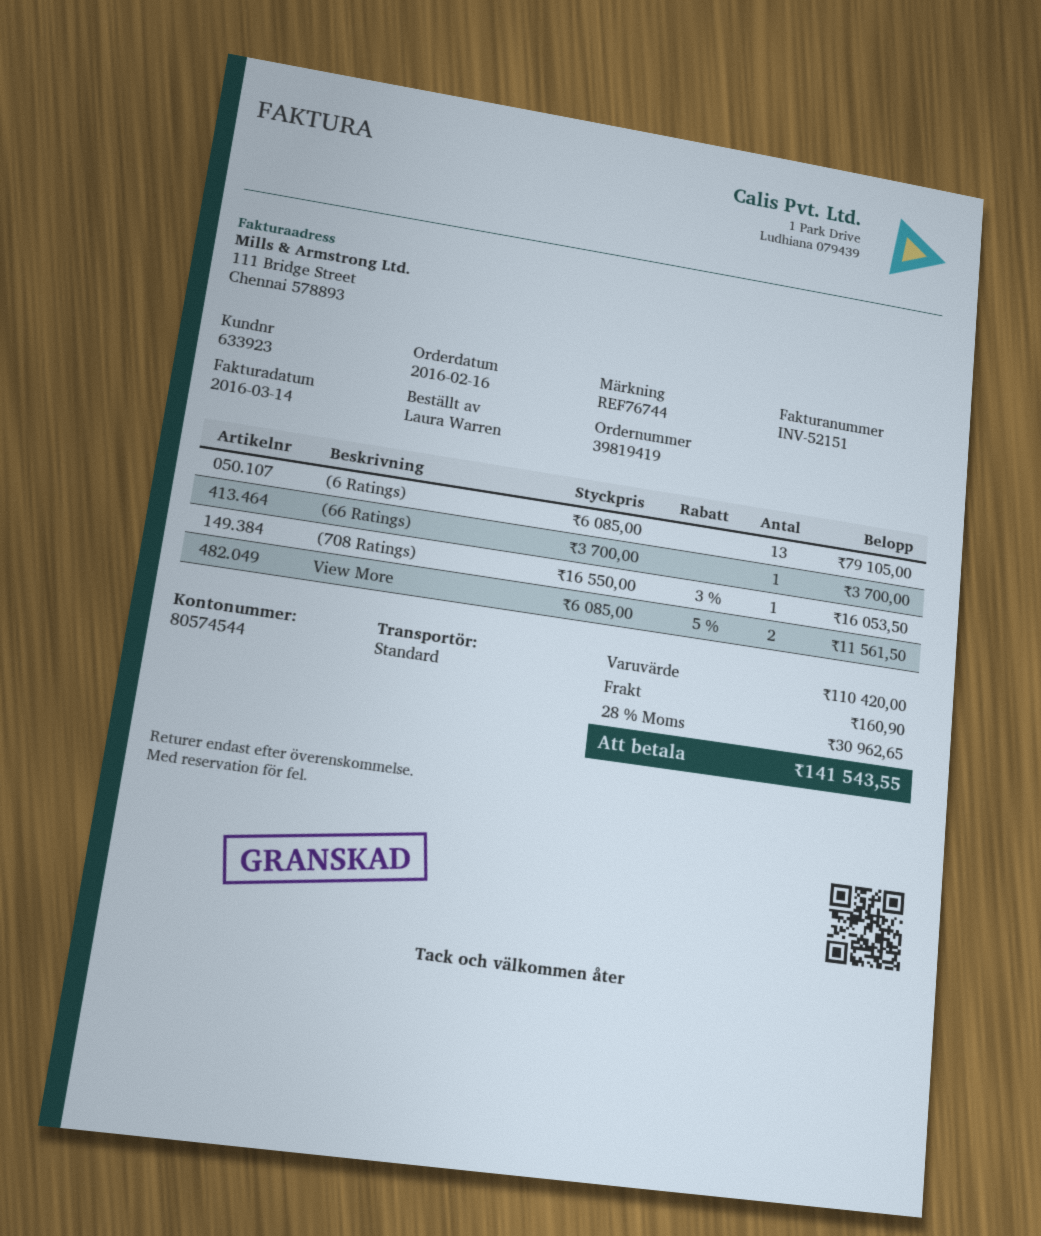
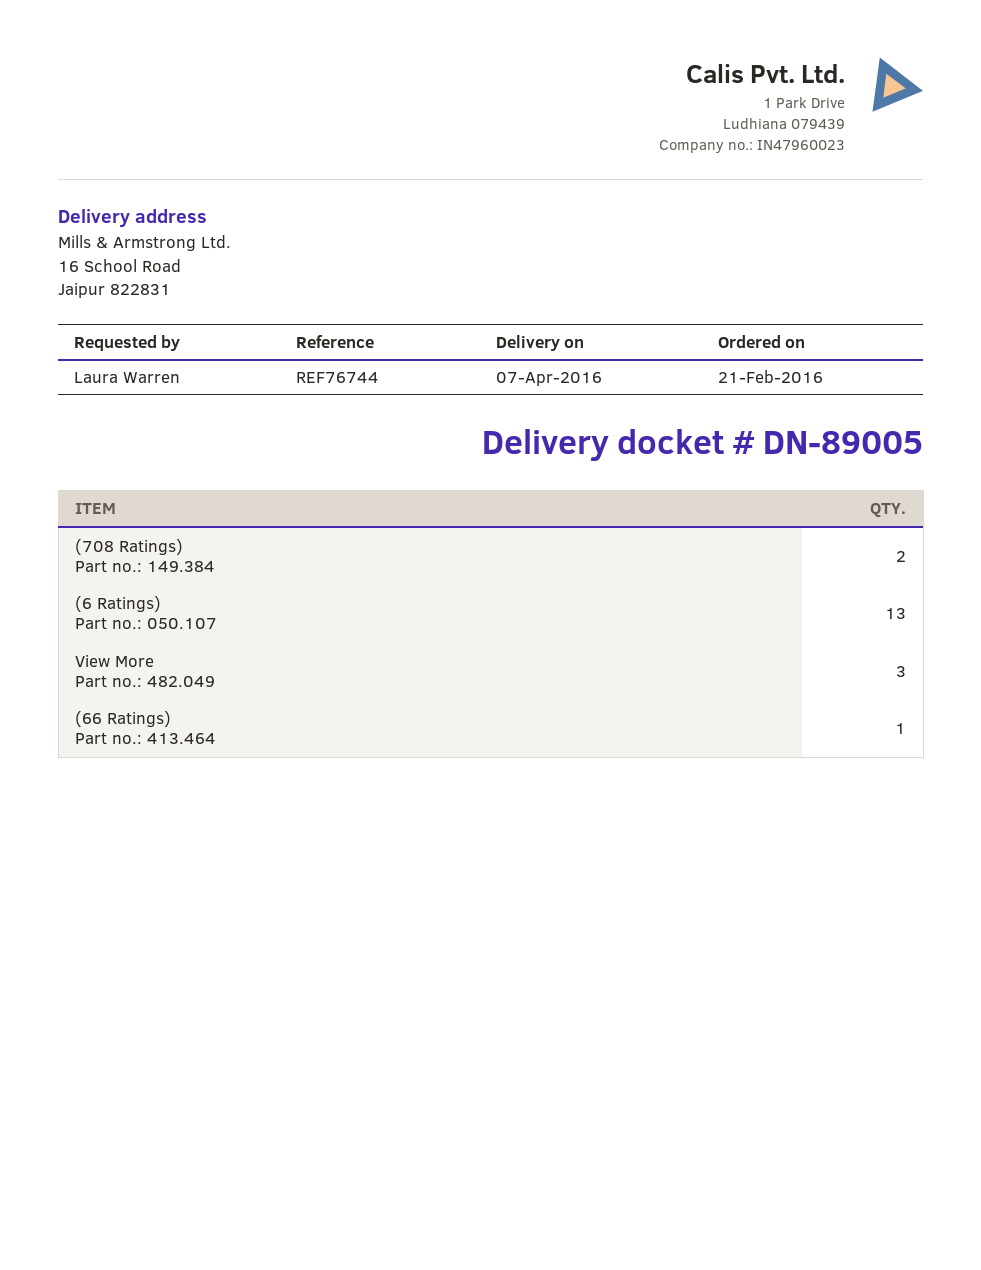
order date: 2016-02-16 -> 2016-02-21
(708 Ratings): 1 -> 2
View More: 2 -> 3

